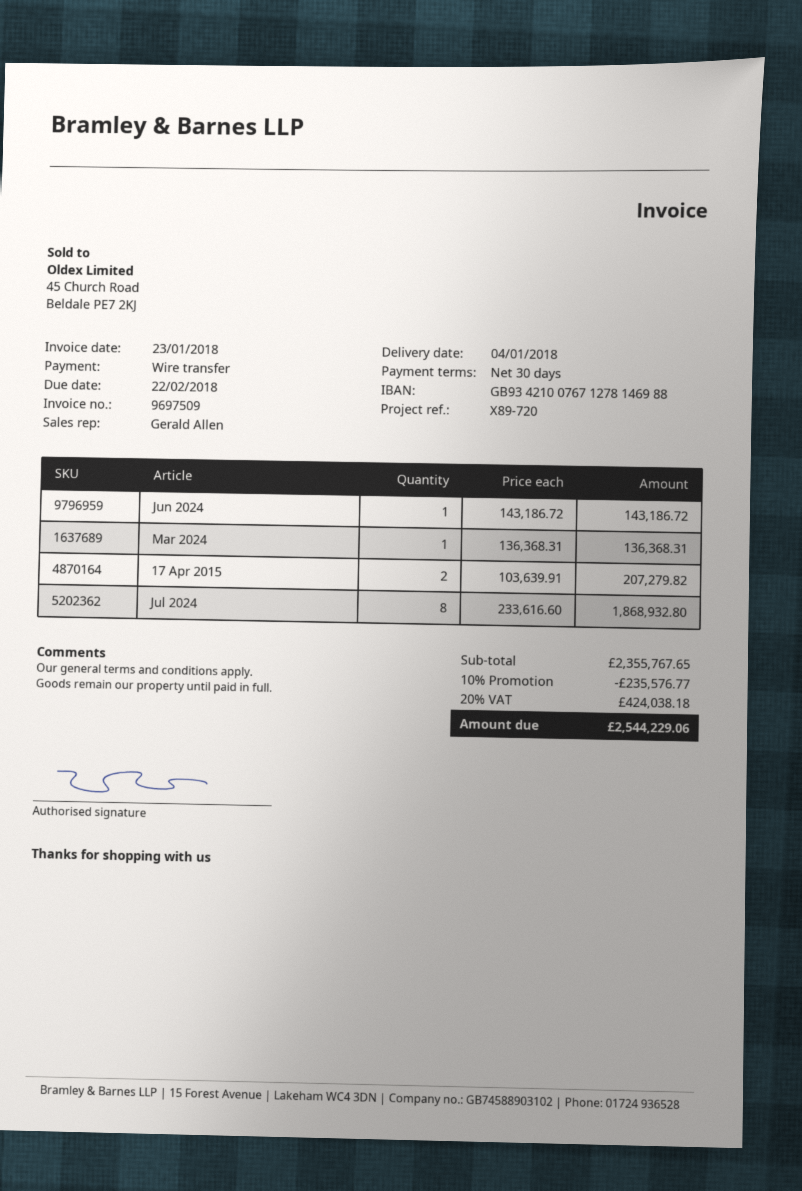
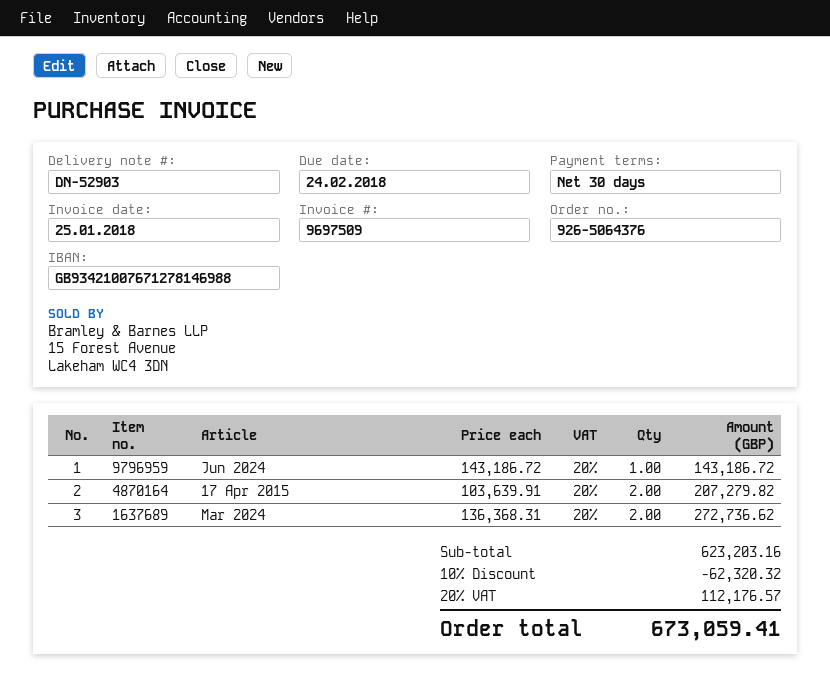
invoice date: 2018-01-23 -> 2018-01-25
due date: 2018-02-22 -> 2018-02-24
Mar 2024: 1 x 136368.31 = 136368.31 -> 2 x 136368.31 = 272736.62
Jul 2024: 8 x 233616.60 = 1868932.80 -> none
subtotal: 2355767.65 -> 623203.16
discount: 10% = 235576.77 -> 10% = 62320.32
tax: 20% = 424038.18 -> 20% = 112176.57
total: 2544229.06 -> 673059.41

